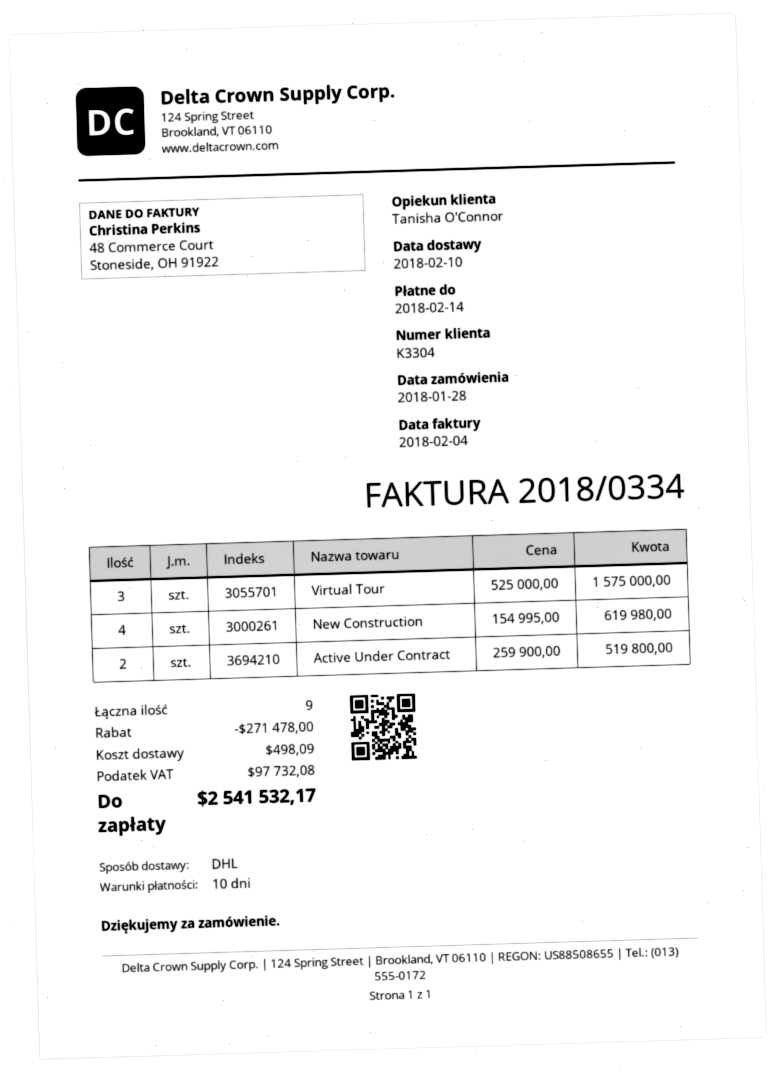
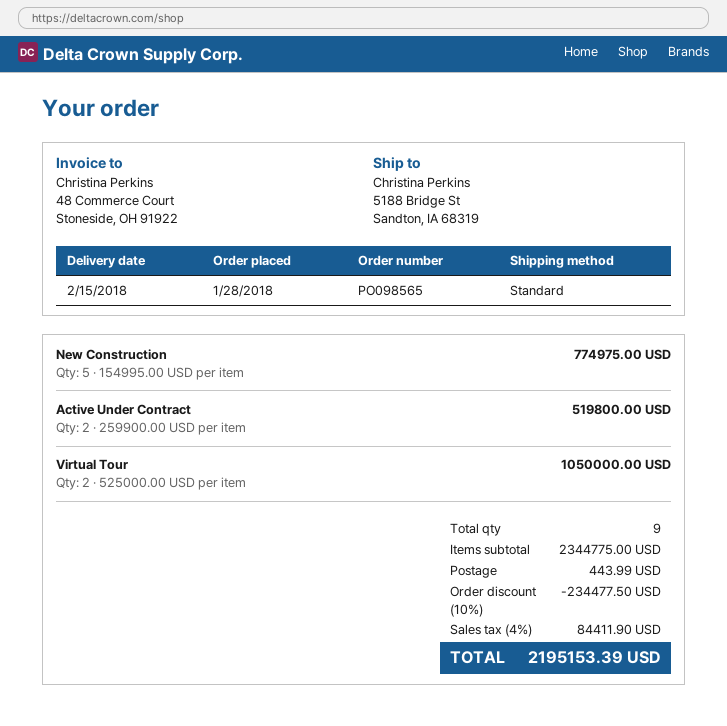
delivery date: 2018-02-10 -> 2018-02-15
shipping method: DHL -> standard
Virtual Tour: 3 x 525000.00 = 1575000.00 -> 2 x 525000.00 = 1050000.00
New Construction: 4 x 154995.00 = 619980.00 -> 5 x 154995.00 = 774975.00
discount: 271478.00 -> 234477.50
shipping: 498.09 -> 443.99
tax: 97732.08 -> 84411.90
total: 2541532.17 -> 2195153.39

